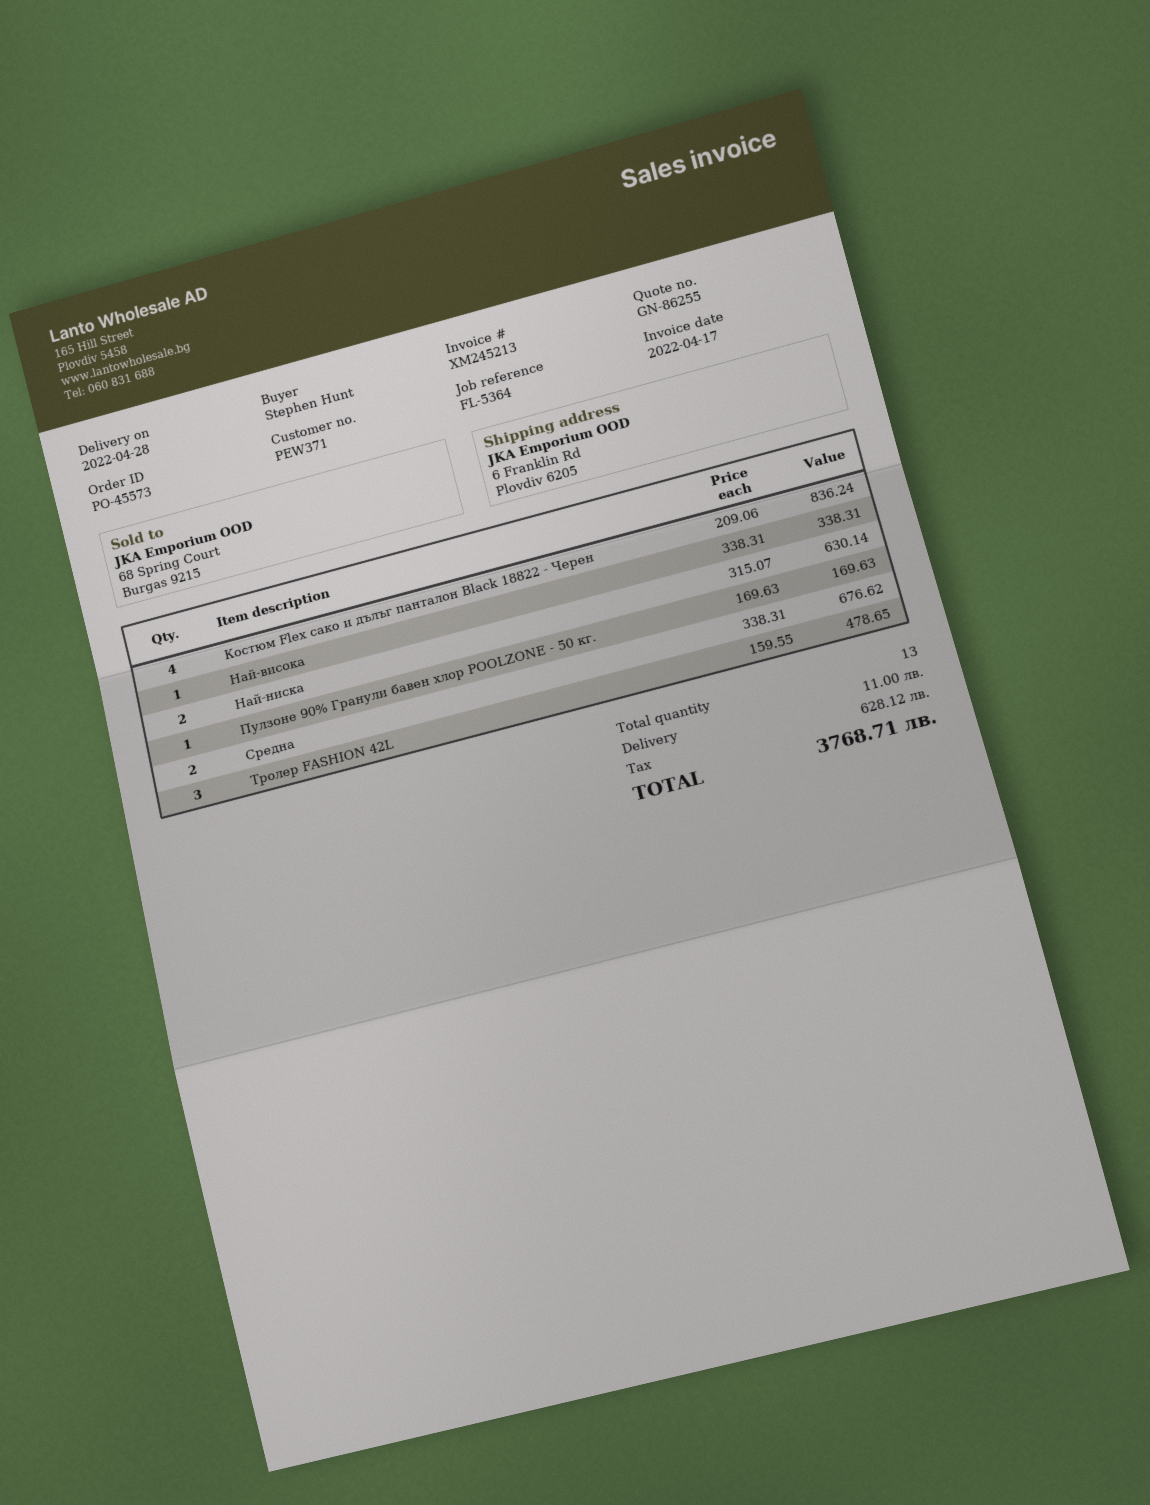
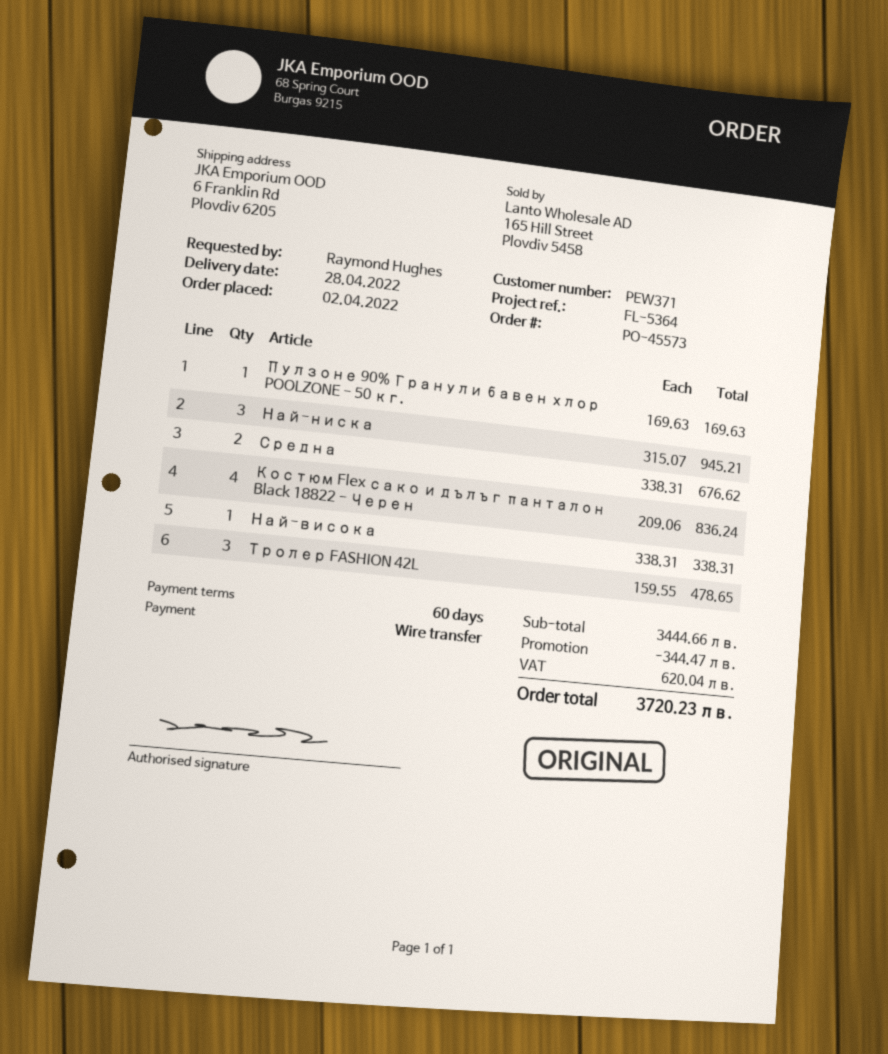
ordered by: Stephen Hunt -> Raymond Hughes
Най-ниска: 2 x 315.07 = 630.14 -> 3 x 315.07 = 945.21
discount: none -> 344.47
shipping: 11.00 -> none
tax: 628.12 -> 620.04
total: 3768.71 -> 3720.23

